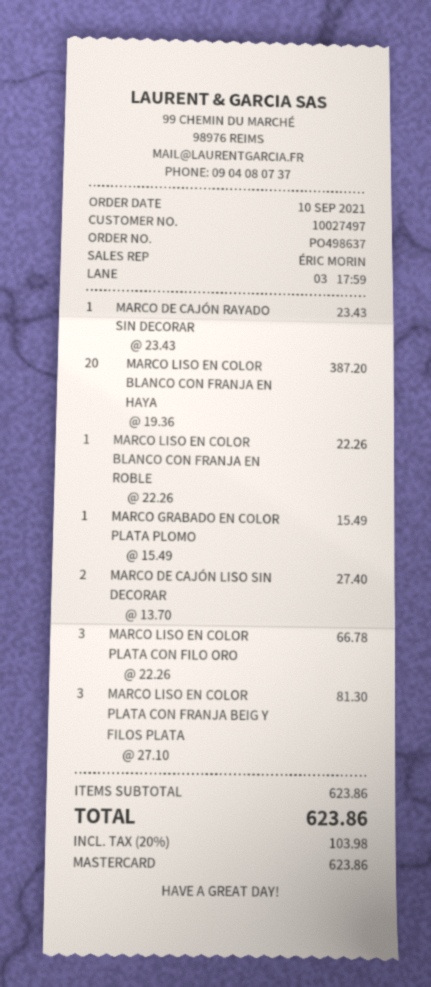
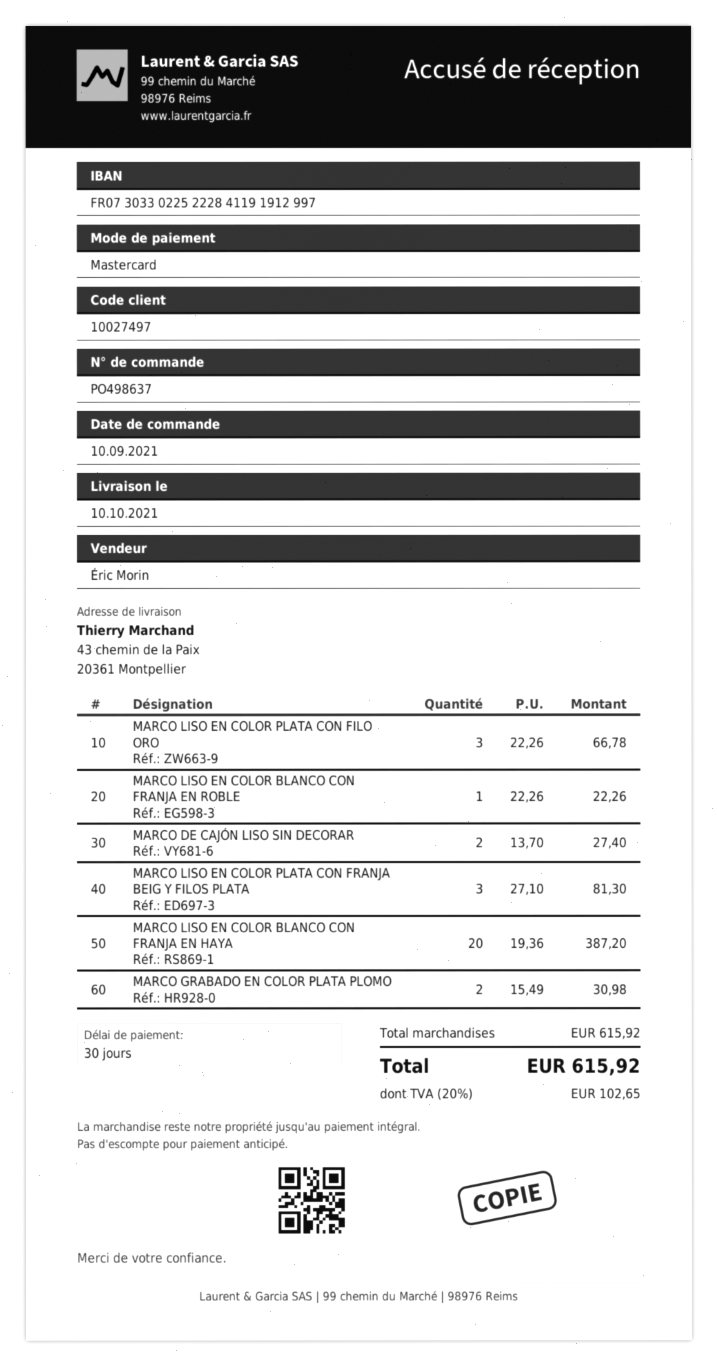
MARCO DE CAJÓN RAYADO SIN DECORAR: 1 x 23.43 = 23.43 -> none
MARCO GRABADO EN COLOR PLATA PLOMO: 1 x 15.49 = 15.49 -> 2 x 15.49 = 30.98
subtotal: 623.86 -> 615.92
tax: 20% = 103.98 -> 20% = 102.65
total: 623.86 -> 615.92

